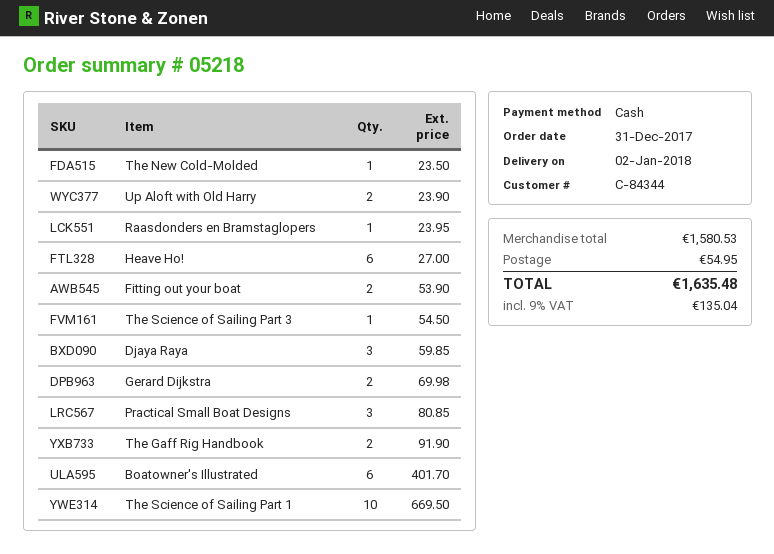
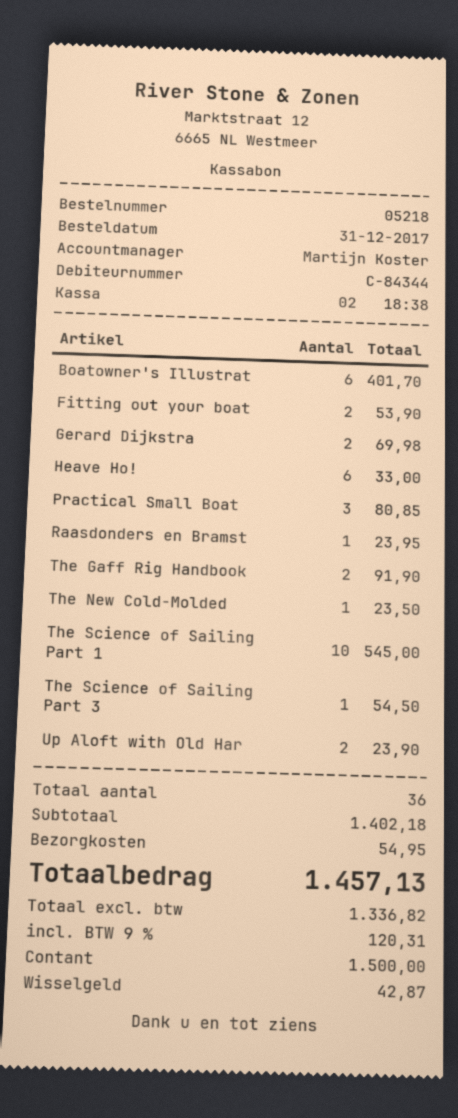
Heave Ho!: 6 for 27.00 -> 6 for 33.00
Djaya Raya: 3 for 59.85 -> none
The Science of Sailing Part 1: 10 for 669.50 -> 10 for 545.00
subtotal: 1580.53 -> 1402.18
tax: 9% = 135.04 -> 9% = 120.31
total: 1635.48 -> 1457.13

